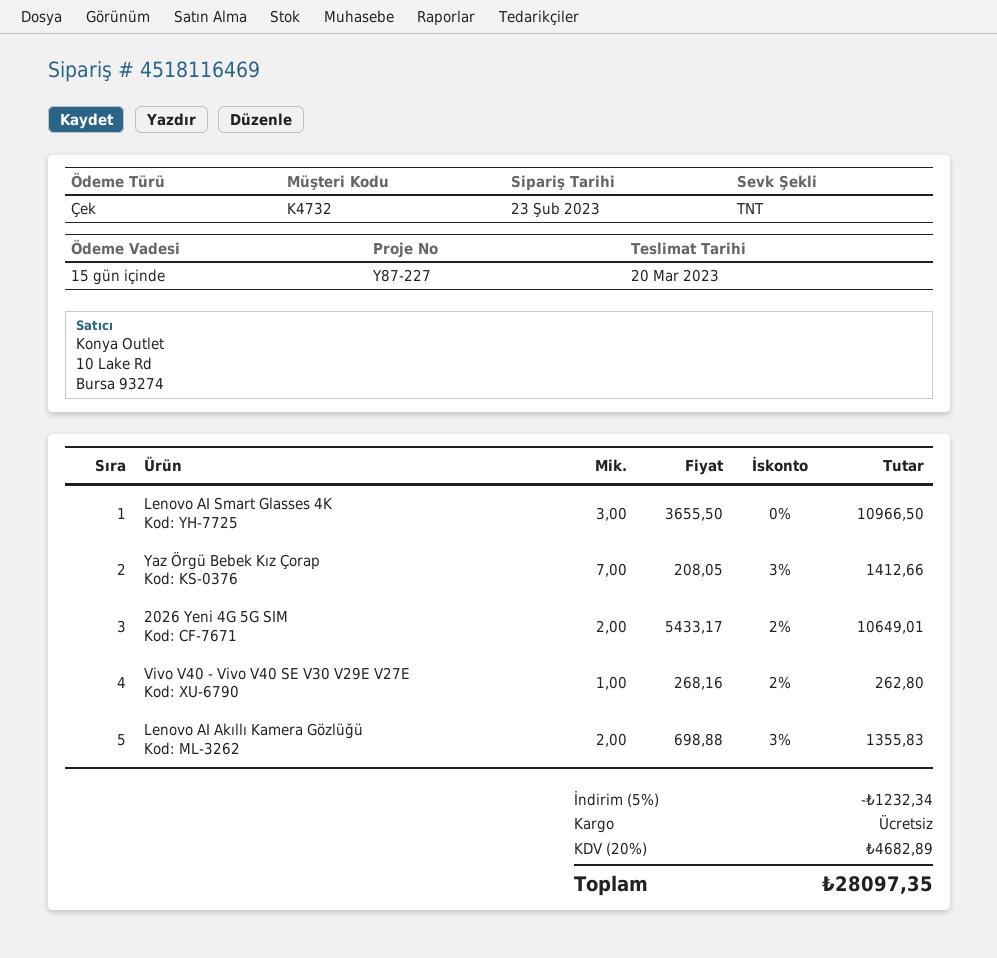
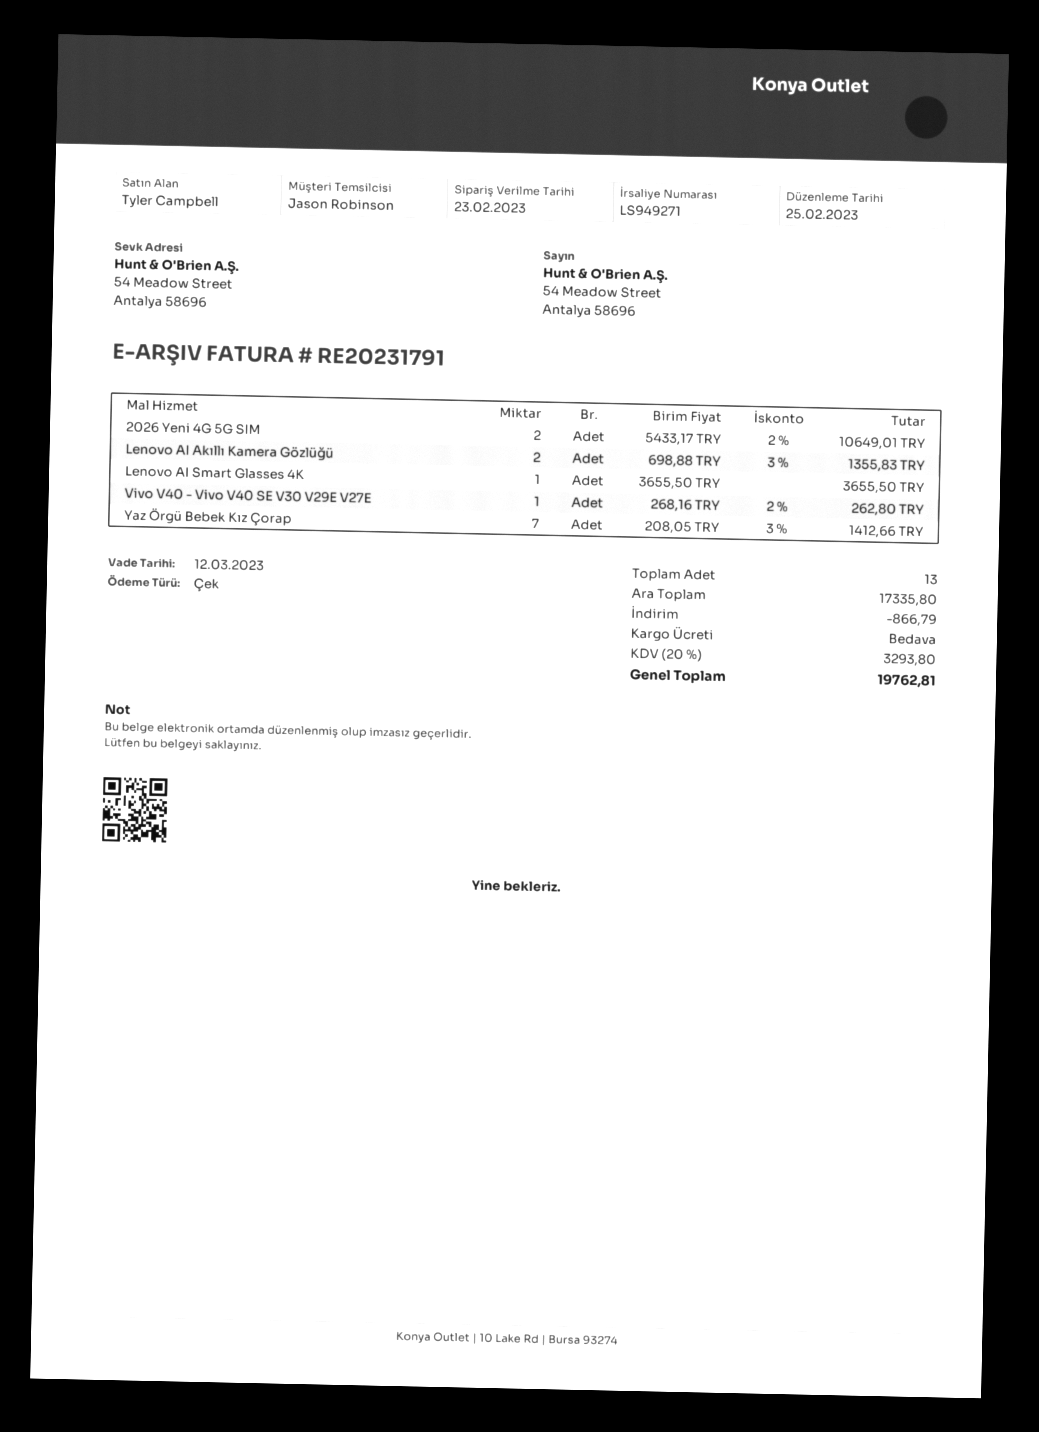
Lenovo AI Smart Glasses 4K: 3 x 3655.50 = 10966.50 -> 1 x 3655.50 = 3655.50
discount: 1232.34 -> 866.79
tax: 20% = 4682.89 -> 20% = 3293.80
total: 28097.35 -> 19762.81

